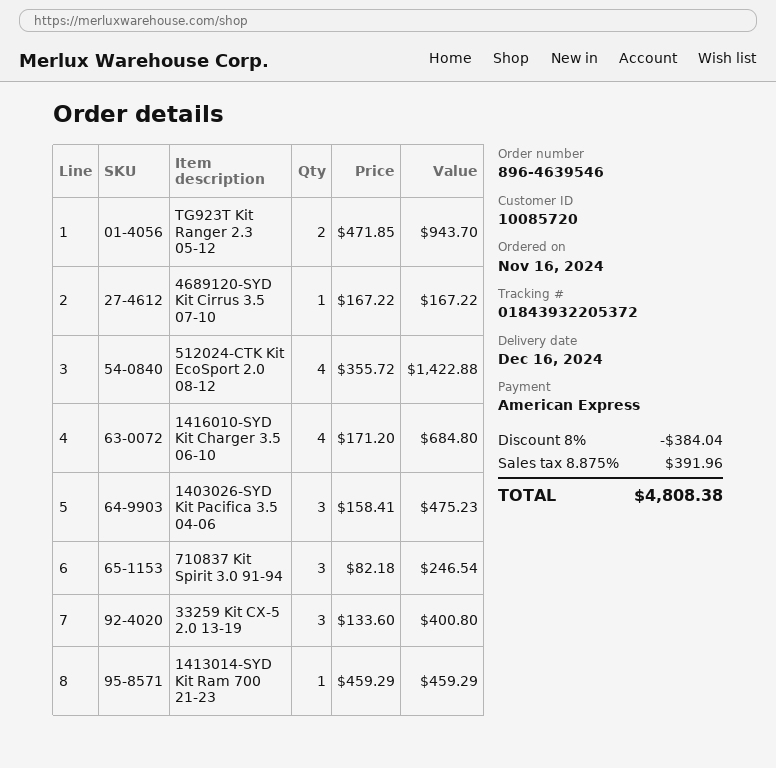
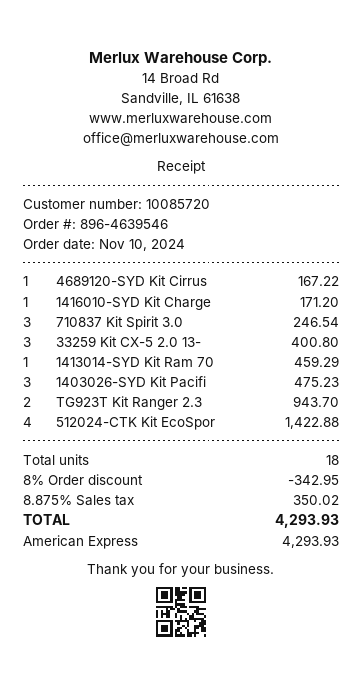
order date: 2024-11-16 -> 2024-11-10
1416010-SYD Kit Charger 3.5 06-10: 4 for 684.80 -> 1 for 171.20
discount: 8% = 384.04 -> 8% = 342.95
tax: 8.875% = 391.96 -> 8.875% = 350.02
total: 4808.38 -> 4293.93

